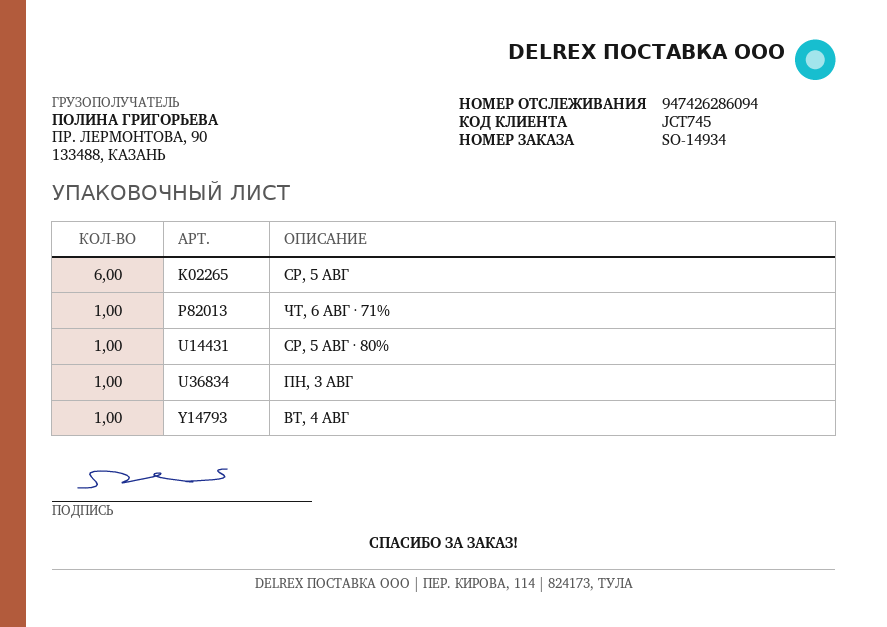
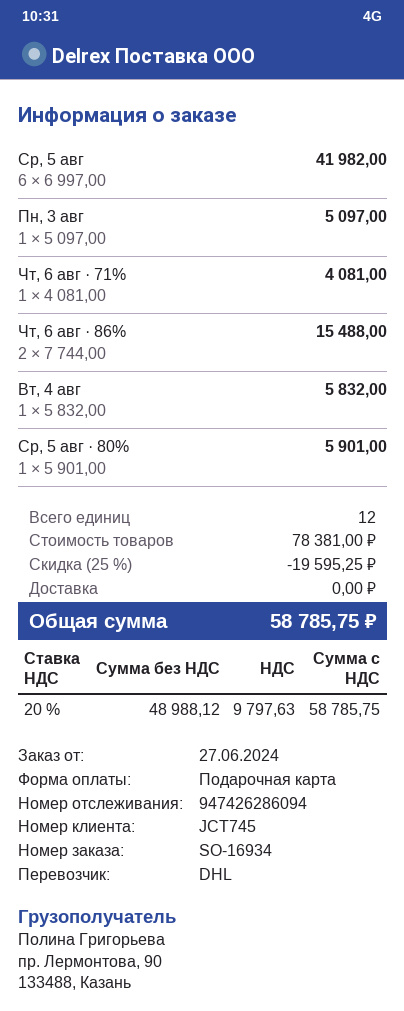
order number: SO-14934 -> SO-16934
Чт, 6 авг · 86%: none -> 2

